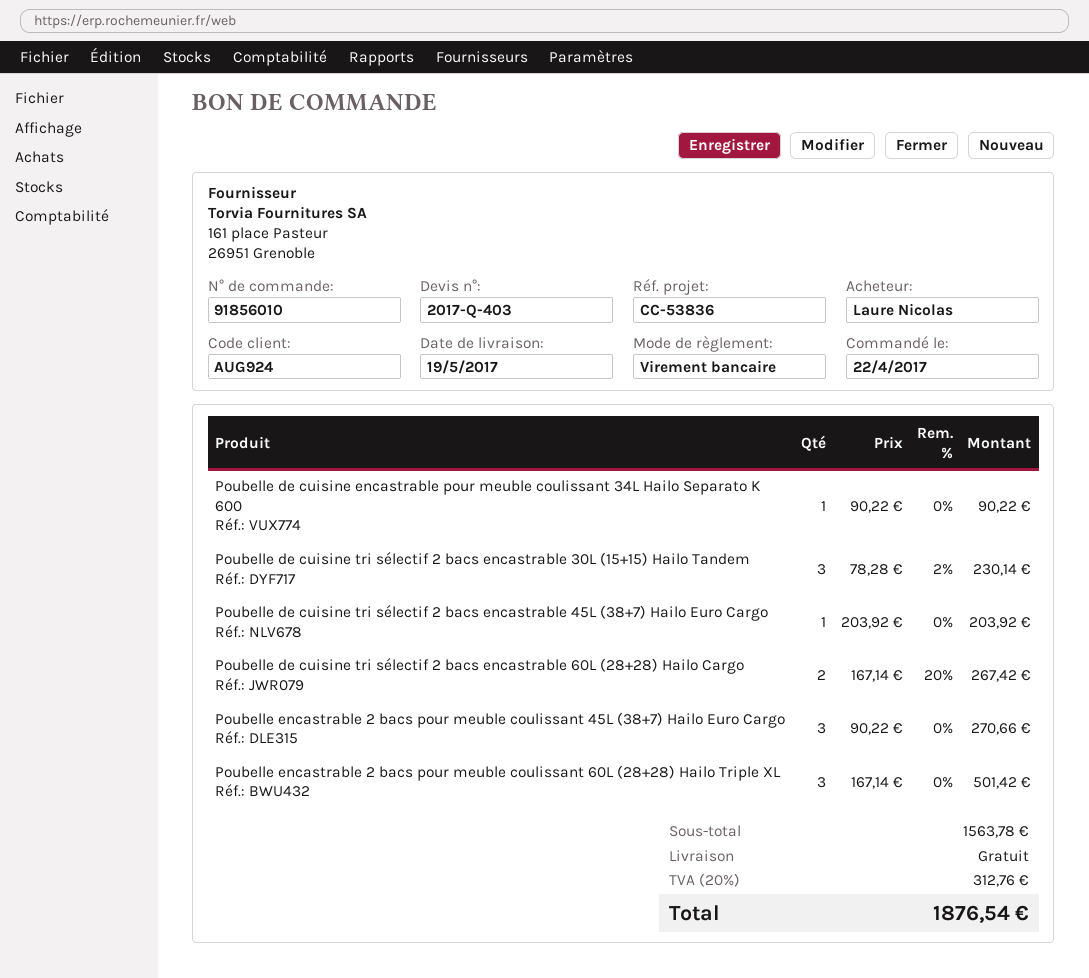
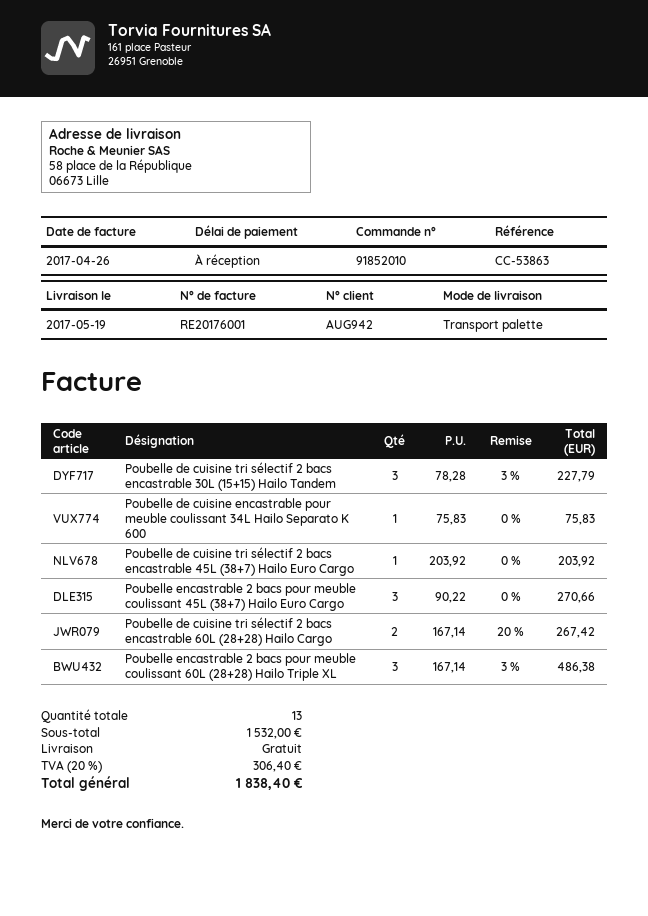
order number: 91856010 -> 91852010
customer number: AUG924 -> AUG942
reference: CC-53836 -> CC-53863
Poubelle de cuisine encastrable pour meuble coulissant 34L Hailo Separato K 600: 1 x 90.22 = 90.22 -> 1 x 75.83 = 75.83
Poubelle de cuisine tri sélectif 2 bacs encastrable 30L (15+15) Hailo Tandem: 3 x 78.28 - 2% = 230.14 -> 3 x 78.28 - 3% = 227.79
Poubelle encastrable 2 bacs pour meuble coulissant 60L (28+28) Hailo Triple XL: 3 x 167.14 = 501.42 -> 3 x 167.14 - 3% = 486.38
subtotal: 1563.78 -> 1532.00
tax: 20% = 312.76 -> 20% = 306.40
total: 1876.54 -> 1838.40

